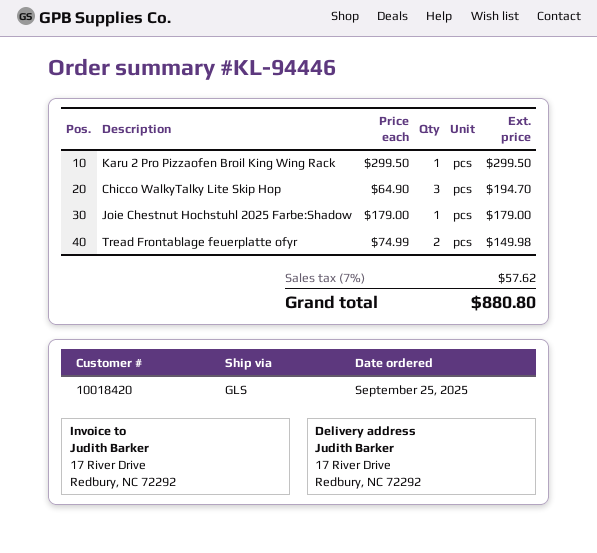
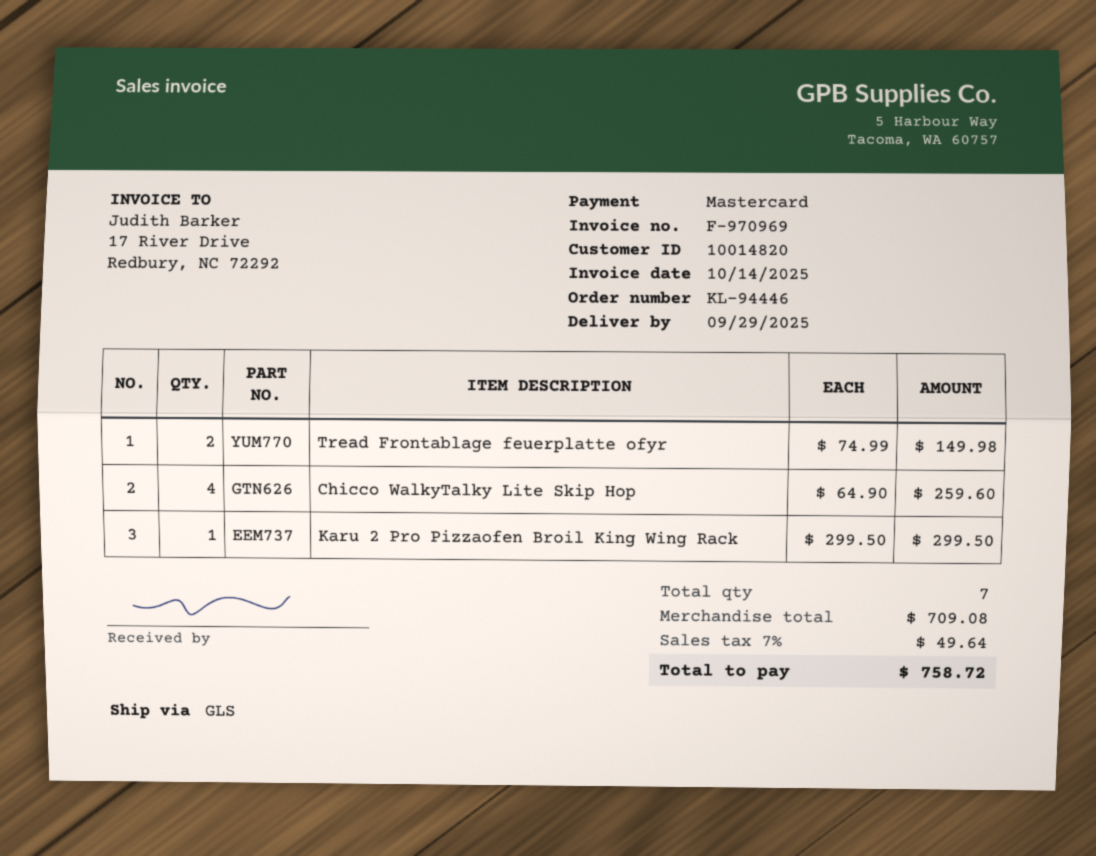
customer number: 10018420 -> 10014820
Chicco WalkyTalky Lite Skip Hop: 3 x 64.90 = 194.70 -> 4 x 64.90 = 259.60
Joie Chestnut Hochstuhl 2025 Farbe:Shadow: 1 x 179.00 = 179.00 -> none
tax: 7% = 57.62 -> 7% = 49.64
total: 880.80 -> 758.72

